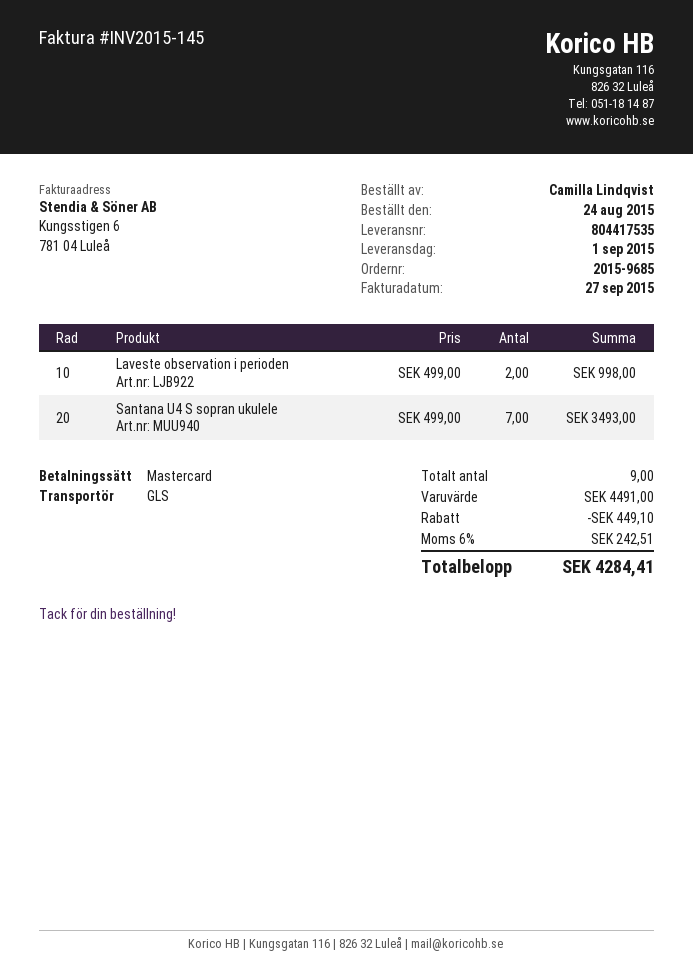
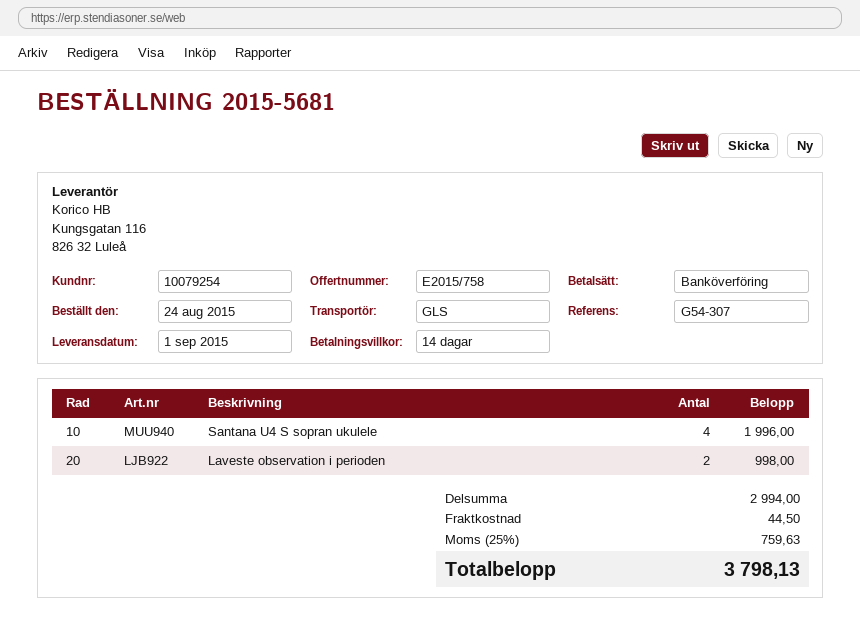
order number: 2015-9685 -> 2015-5681
payment method: Mastercard -> bank transfer
Santana U4 S sopran ukulele: 7 for 3493.00 -> 4 for 1996.00
subtotal: 4491.00 -> 2994.00
discount: 449.10 -> none
shipping: none -> 44.50
tax: 6% = 242.51 -> 25% = 759.63
total: 4284.41 -> 3798.13

